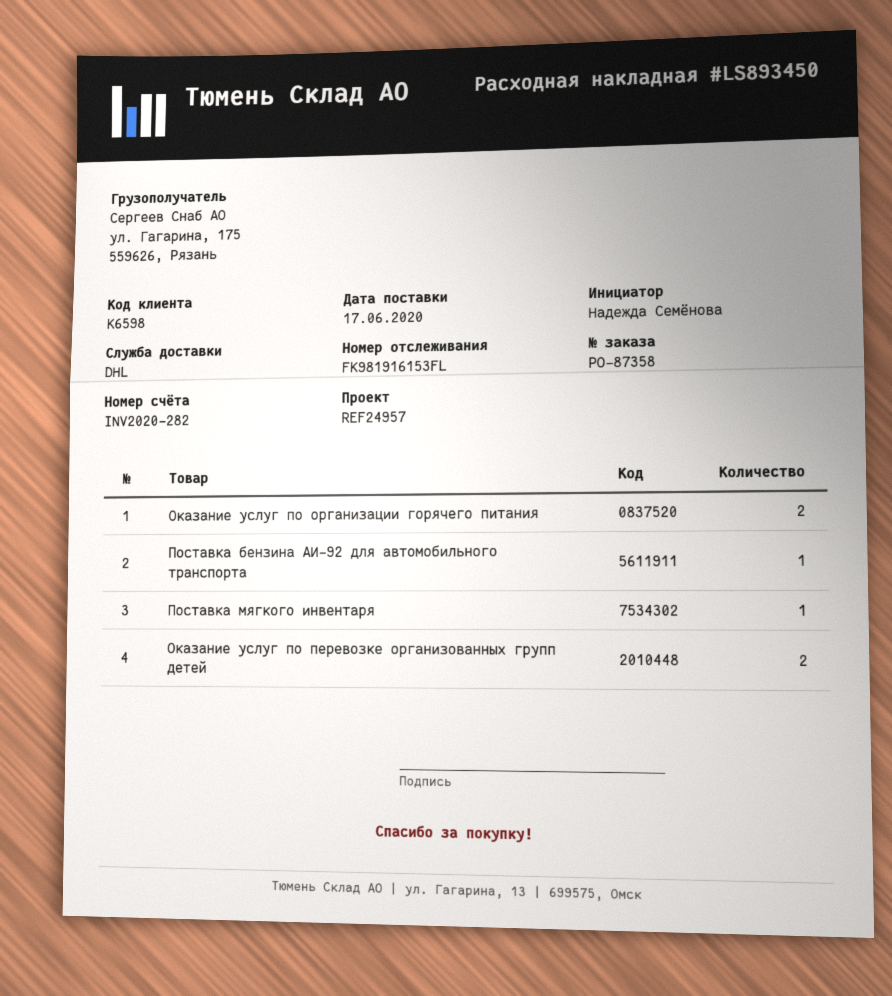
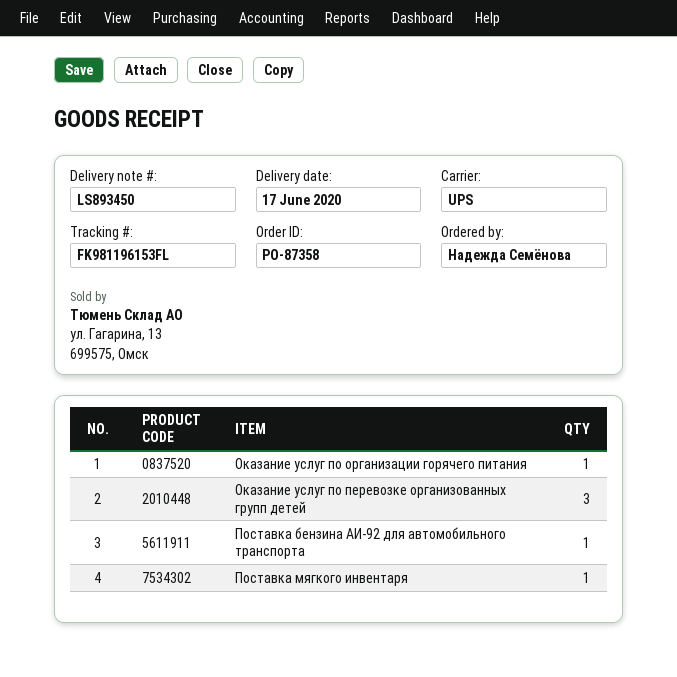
shipping method: DHL -> UPS
tracking number: FK981916153FL -> FK981196153FL
Оказание услуг по организации горячего питания: 2 -> 1
Оказание услуг по перевозке организованных групп детей: 2 -> 3

